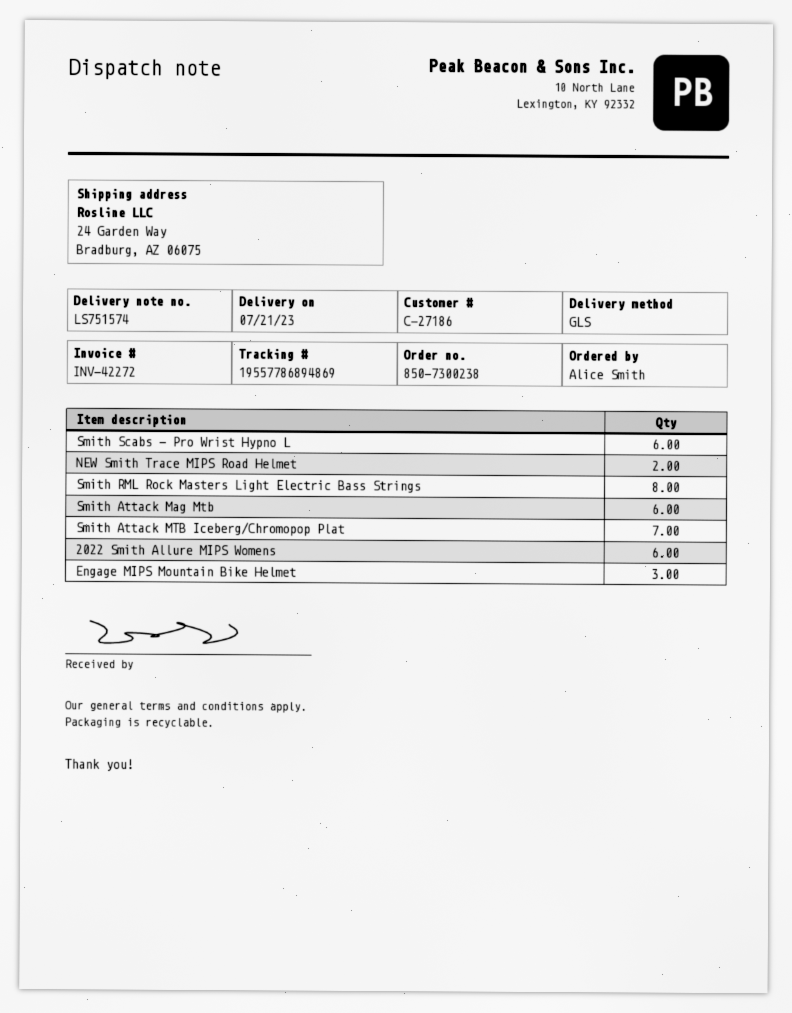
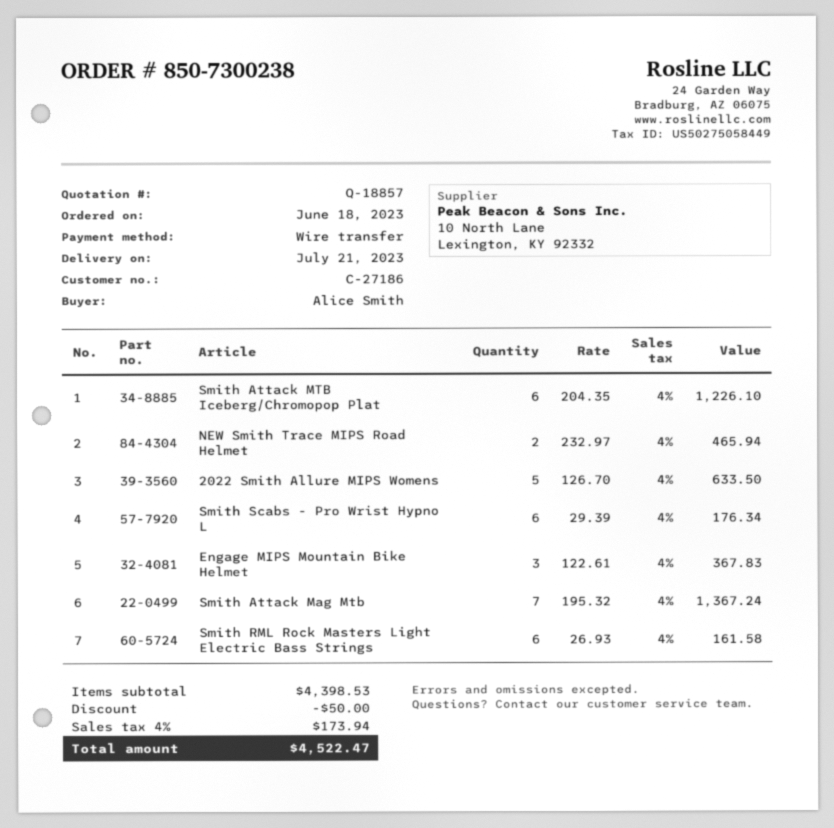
Smith RML Rock Masters Light Electric Bass Strings: 8 -> 6
Smith Attack Mag Mtb: 6 -> 7
Smith Attack MTB Iceberg/Chromopop Plat: 7 -> 6
2022 Smith Allure MIPS Womens: 6 -> 5

